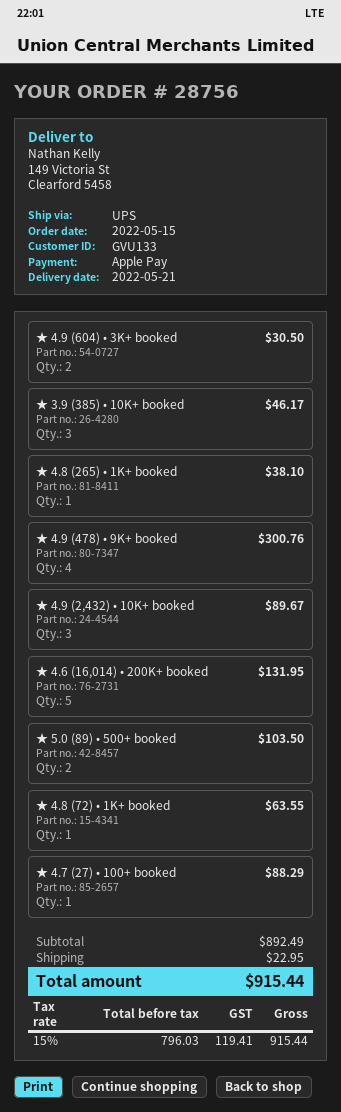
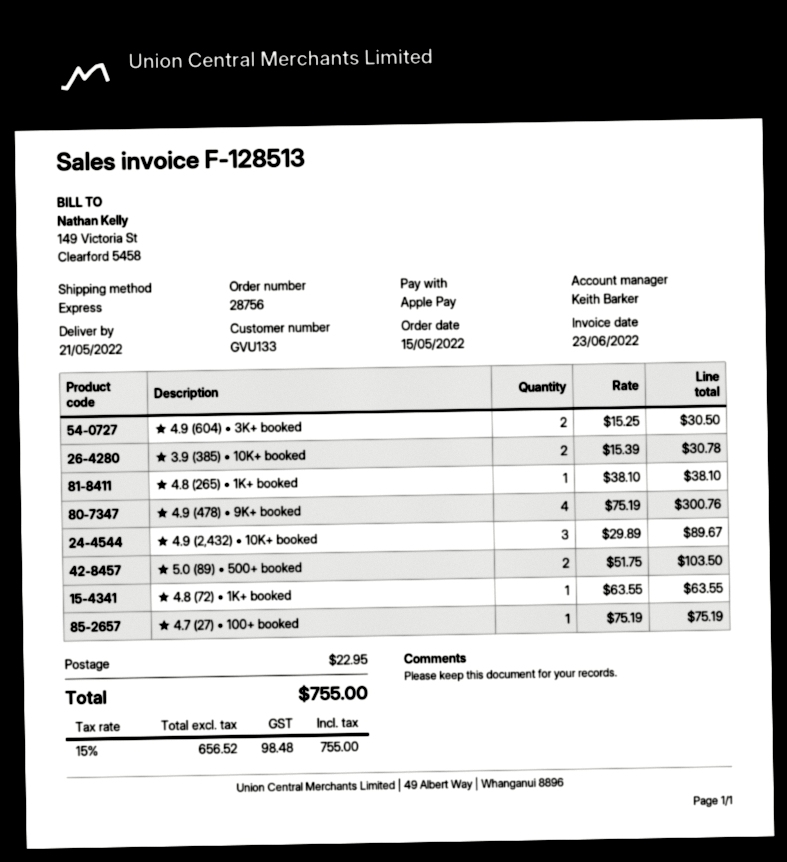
shipping method: UPS -> express
★ 3.9 (385) • 10K+ booked: 3 for 46.17 -> 2 for 30.78
★ 4.6 (16,014) • 200K+ booked: 5 for 131.95 -> none
★ 4.7 (27) • 100+ booked: 1 for 88.29 -> 1 for 75.19
net: 796.03 -> 656.52
tax: 15% = 119.41 -> 15% = 98.48
total: 915.44 -> 755.00

